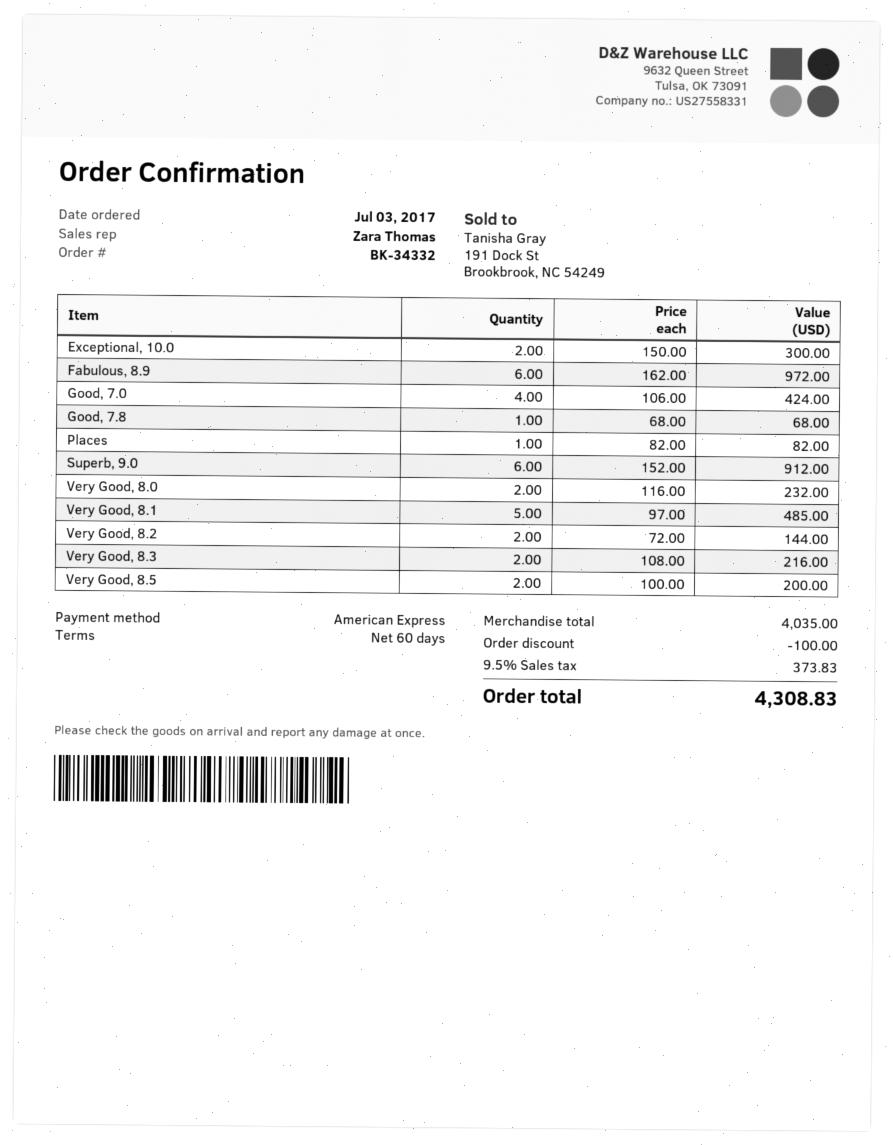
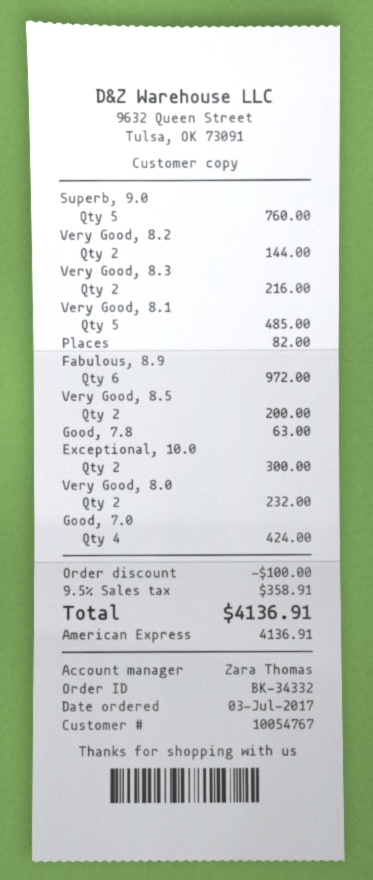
Good, 7.8: 1 for 68.00 -> 1 for 63.00
Superb, 9.0: 6 for 912.00 -> 5 for 760.00
tax: 9.5% = 373.83 -> 9.5% = 358.91
total: 4308.83 -> 4136.91

